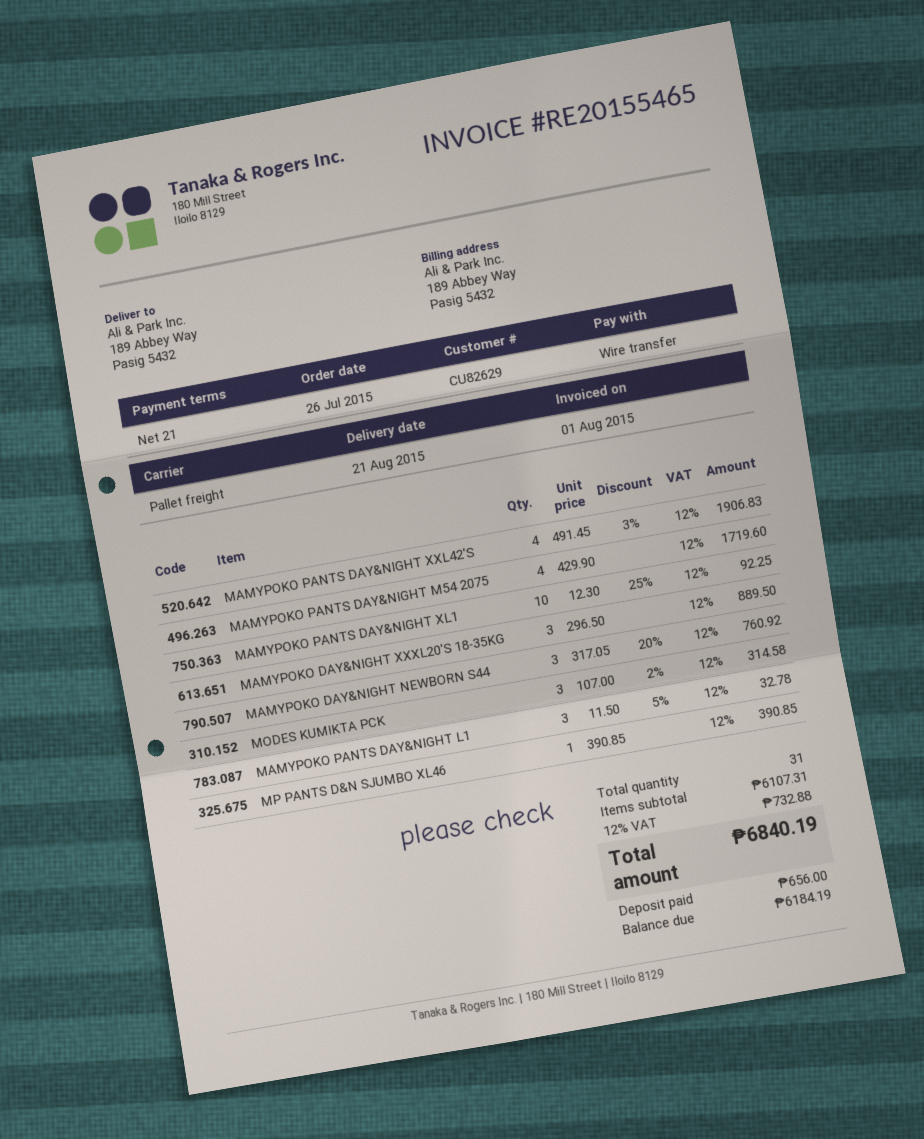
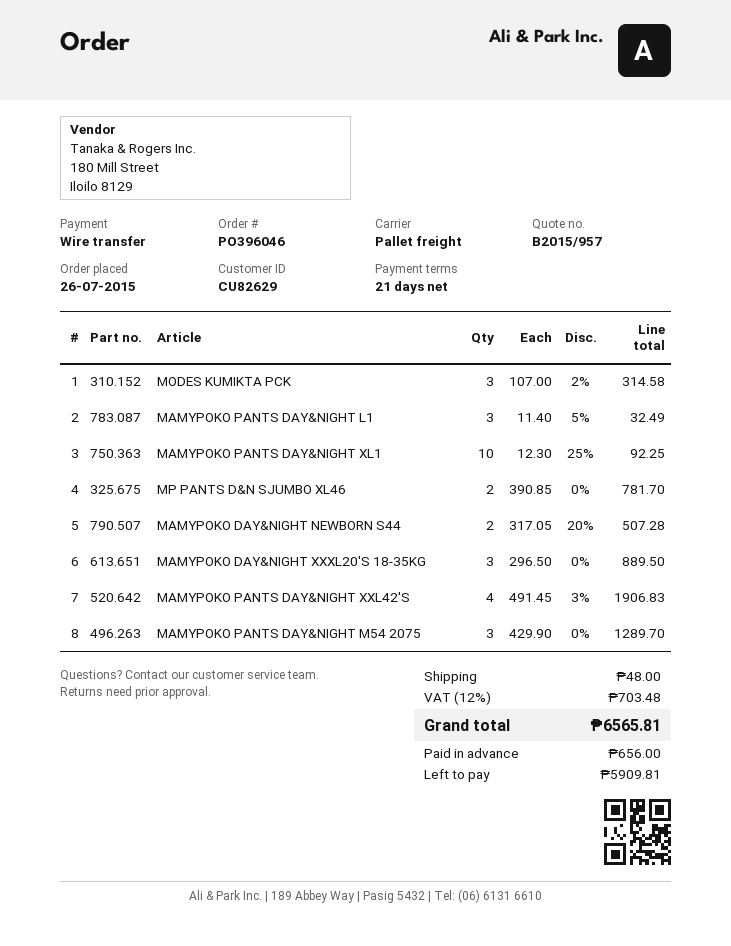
MAMYPOKO PANTS DAY&NIGHT M54 2075: 4 x 429.90 = 1719.60 -> 3 x 429.90 = 1289.70
MAMYPOKO DAY&NIGHT NEWBORN S44: 3 x 317.05 - 20% = 760.92 -> 2 x 317.05 - 20% = 507.28
MAMYPOKO PANTS DAY&NIGHT L1: 3 x 11.50 - 5% = 32.78 -> 3 x 11.40 - 5% = 32.49
MP PANTS D&N SJUMBO XL46: 1 x 390.85 = 390.85 -> 2 x 390.85 = 781.70
shipping: none -> 48.00
tax: 12% = 732.88 -> 12% = 703.48
total: 6840.19 -> 6565.81
balance: 6184.19 -> 5909.81

